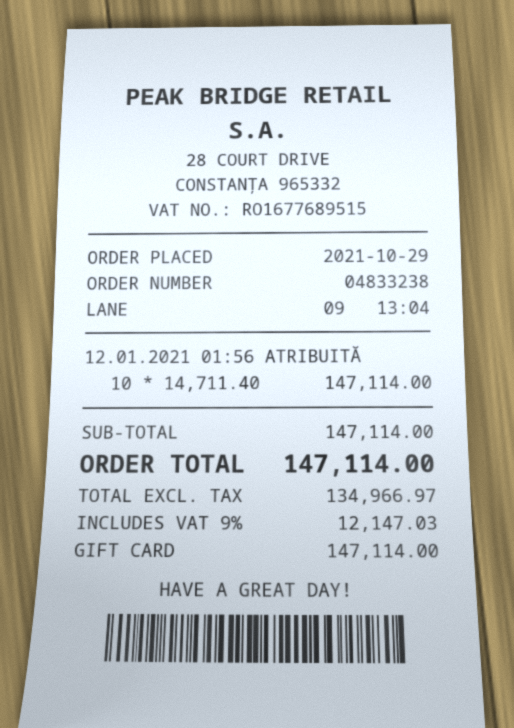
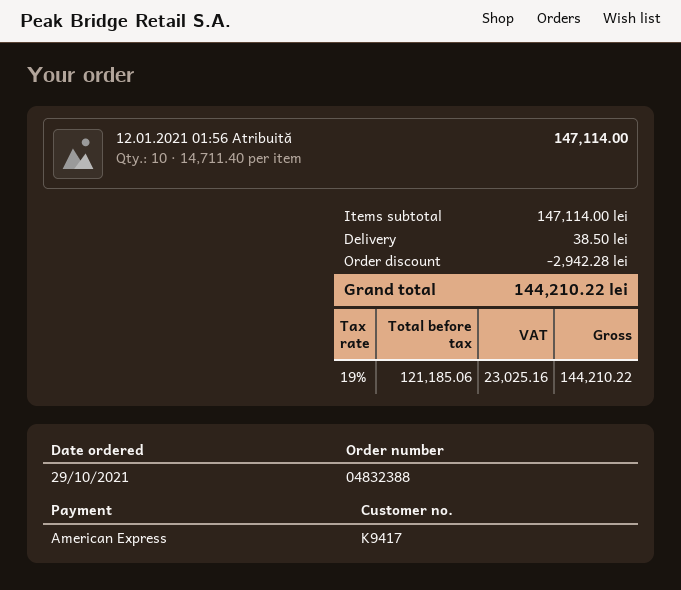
order number: 04833238 -> 04832388
payment method: gift card -> American Express
discount: none -> 2942.28
shipping: none -> 38.50
net: 134966.97 -> 121185.06
tax: 9% = 12147.03 -> 19% = 23025.16
total: 147114.00 -> 144210.22

